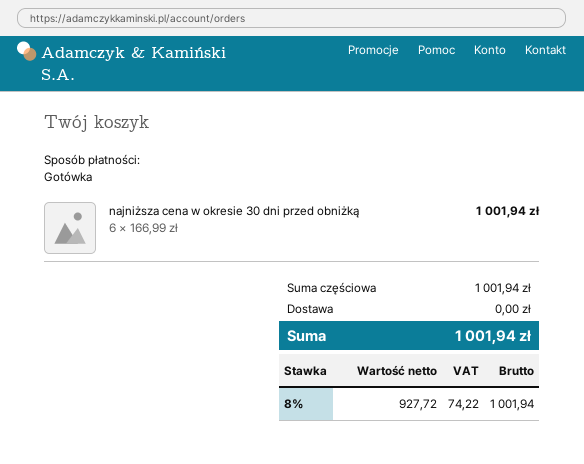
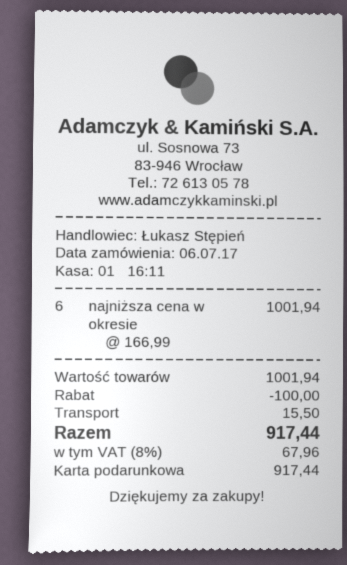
payment method: cash -> gift card
discount: none -> 100.00
shipping: 0.00 -> 15.50
tax: 8% = 74.22 -> 8% = 67.96
total: 1001.94 -> 917.44

